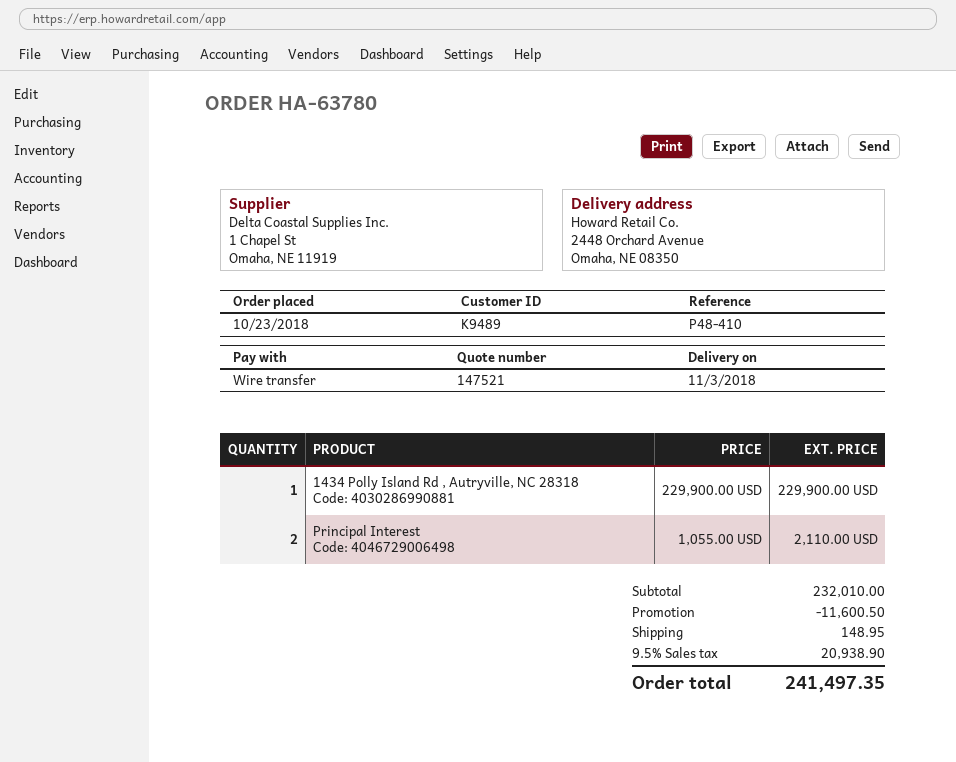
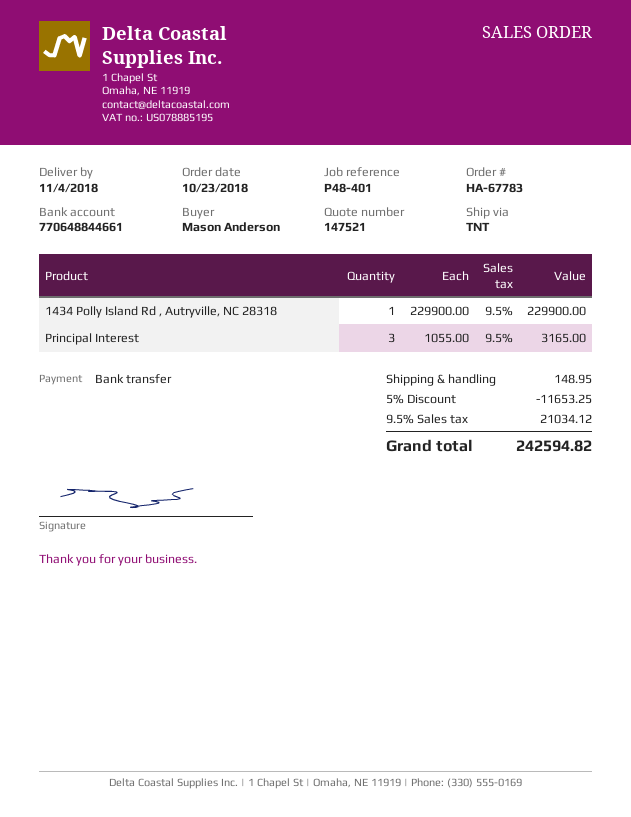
order number: HA-63780 -> HA-67783
delivery date: 2018-11-03 -> 2018-11-04
reference: P48-410 -> P48-401
Principal Interest: 2 x 1055.00 = 2110.00 -> 3 x 1055.00 = 3165.00
discount: 11600.50 -> 11653.25
tax: 9.5% = 20938.90 -> 9.5% = 21034.12
total: 241497.35 -> 242594.82

